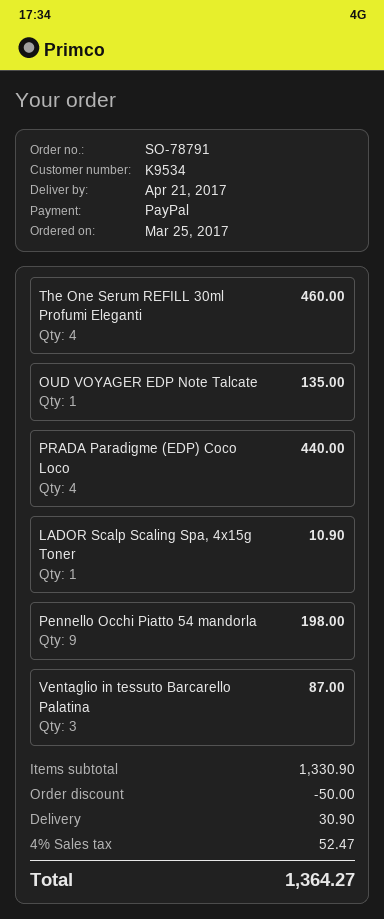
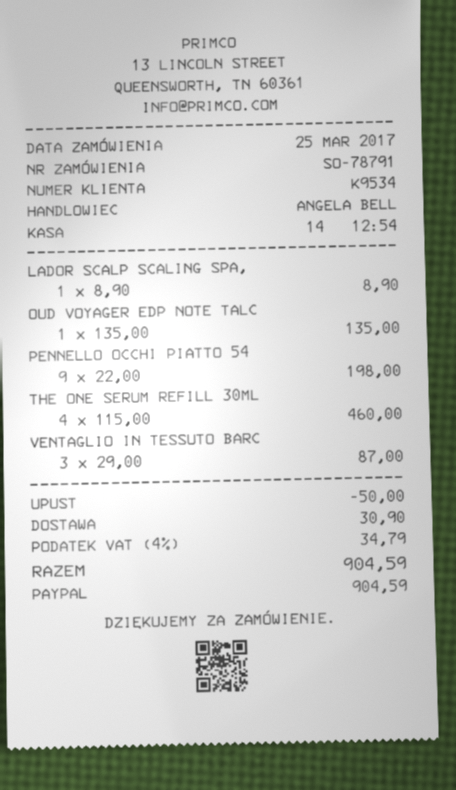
PRADA Paradigme (EDP) Coco Loco: 4 for 440.00 -> none
LADOR Scalp Scaling Spa, 4x15g Toner: 1 for 10.90 -> 1 for 8.90
tax: 4% = 52.47 -> 4% = 34.79
total: 1364.27 -> 904.59

